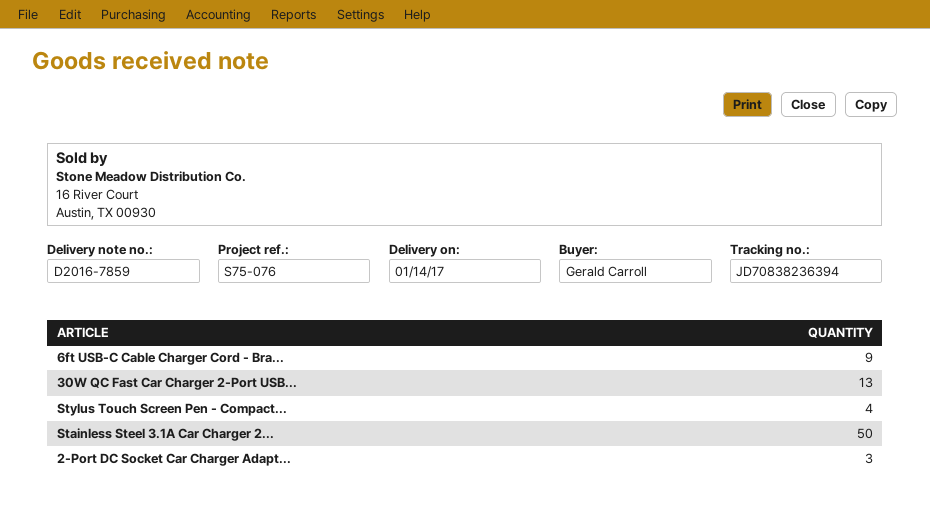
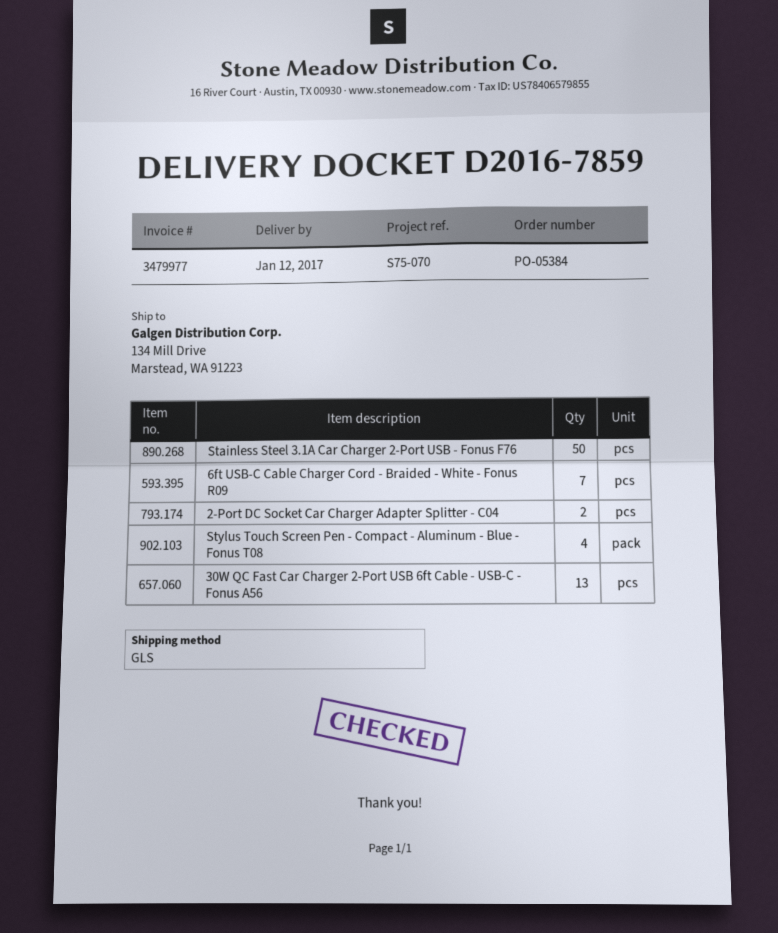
delivery date: 2017-01-14 -> 2017-01-12
reference: S75-076 -> S75-070
6ft USB-C Cable Charger Cord - Bra...: 9 -> 7
2-Port DC Socket Car Charger Adapt...: 3 -> 2

